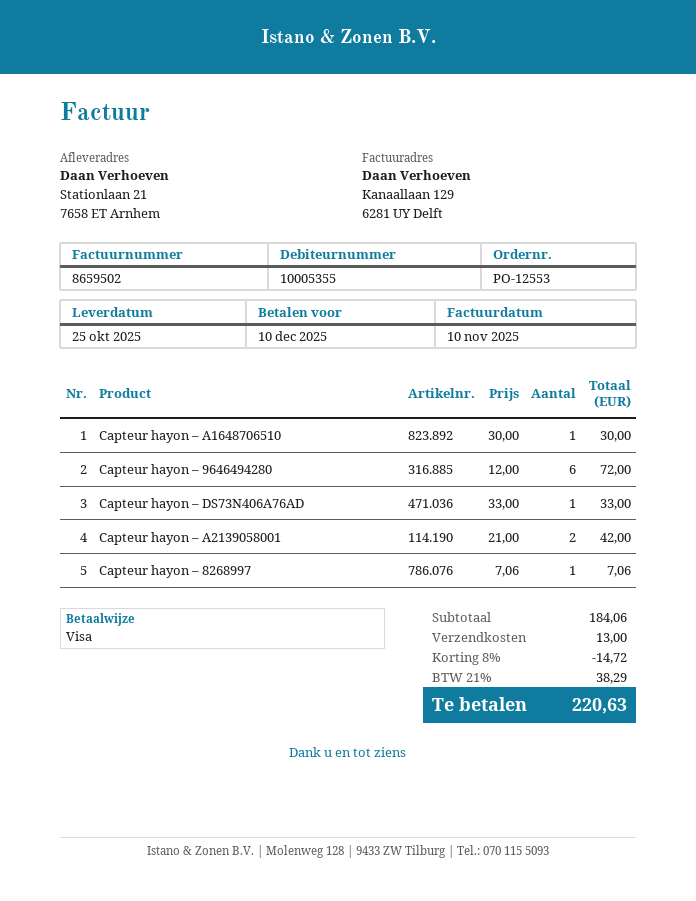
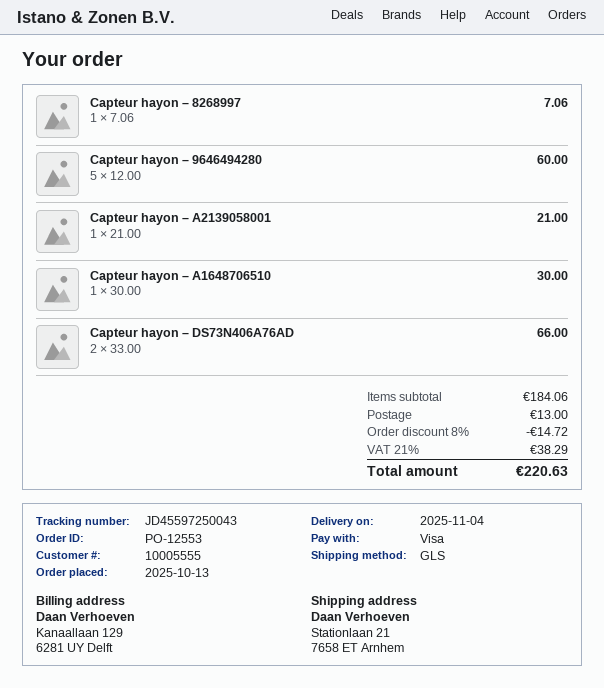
delivery date: 2025-10-25 -> 2025-11-04
customer number: 10005355 -> 10005555
Capteur hayon – 9646494280: 6 x 12.00 = 72.00 -> 5 x 12.00 = 60.00
Capteur hayon – DS73N406A76AD: 1 x 33.00 = 33.00 -> 2 x 33.00 = 66.00
Capteur hayon – A2139058001: 2 x 21.00 = 42.00 -> 1 x 21.00 = 21.00

